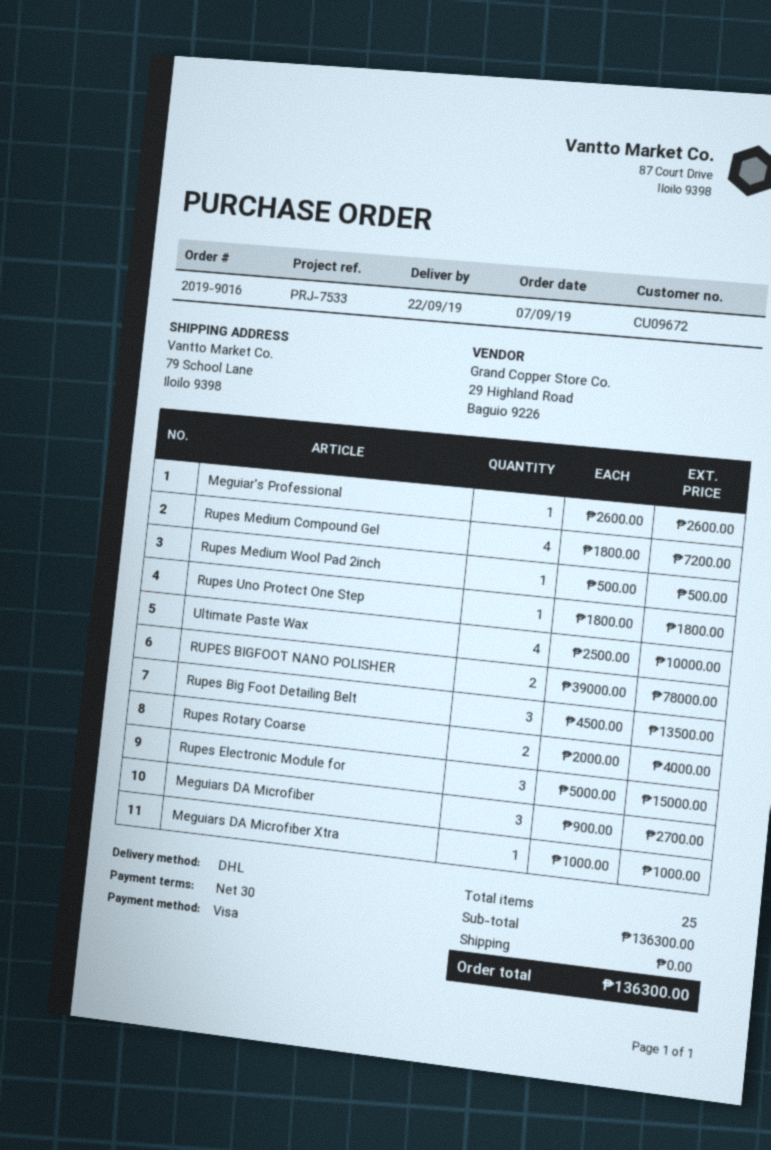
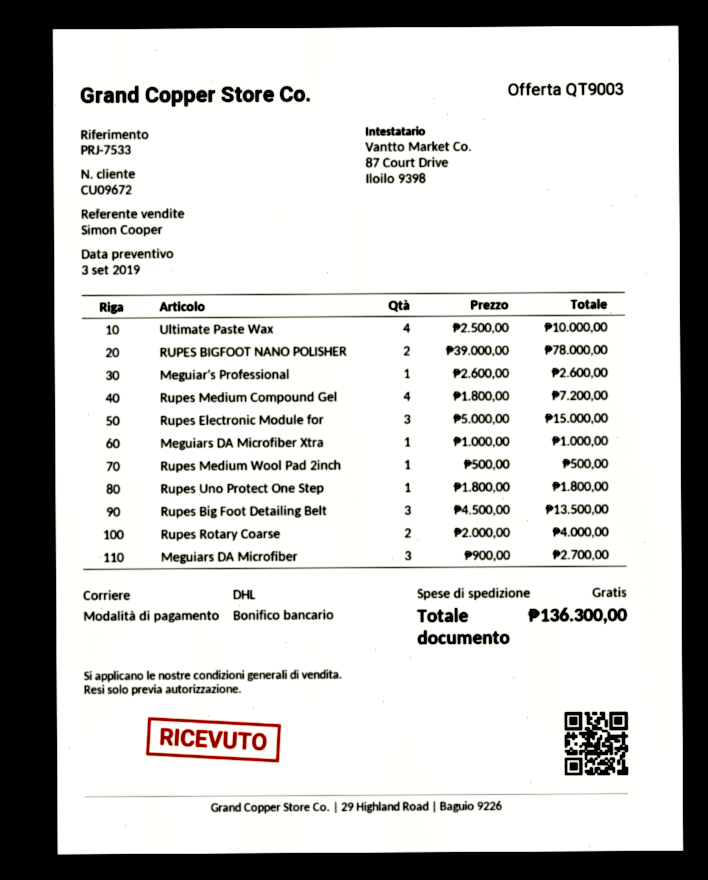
payment method: Visa -> bank transfer

